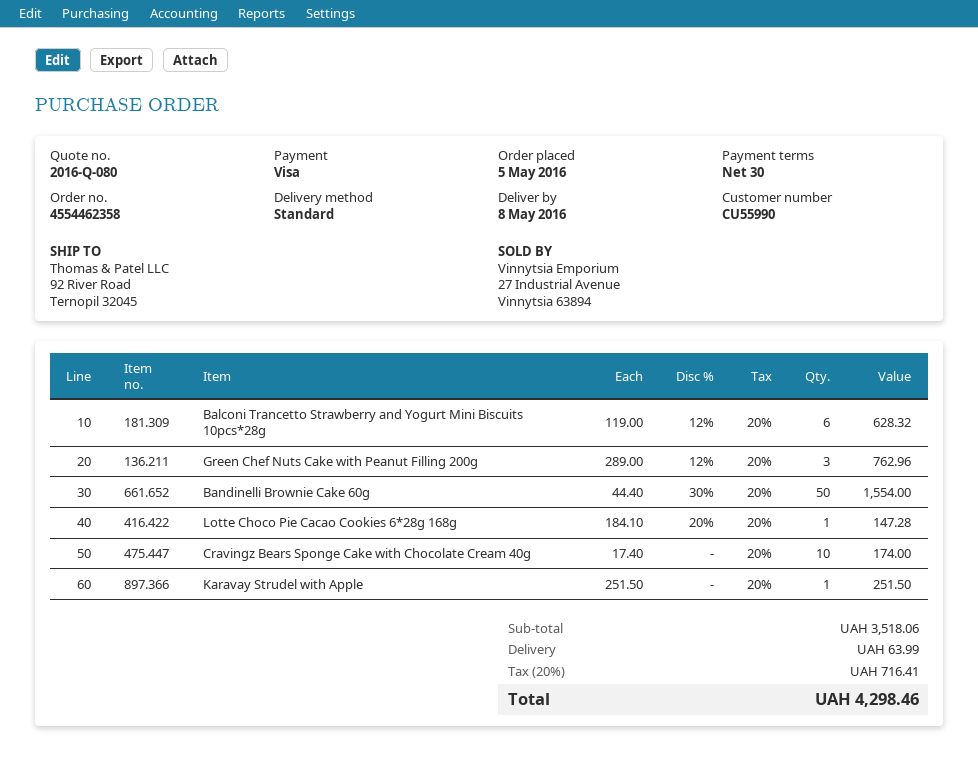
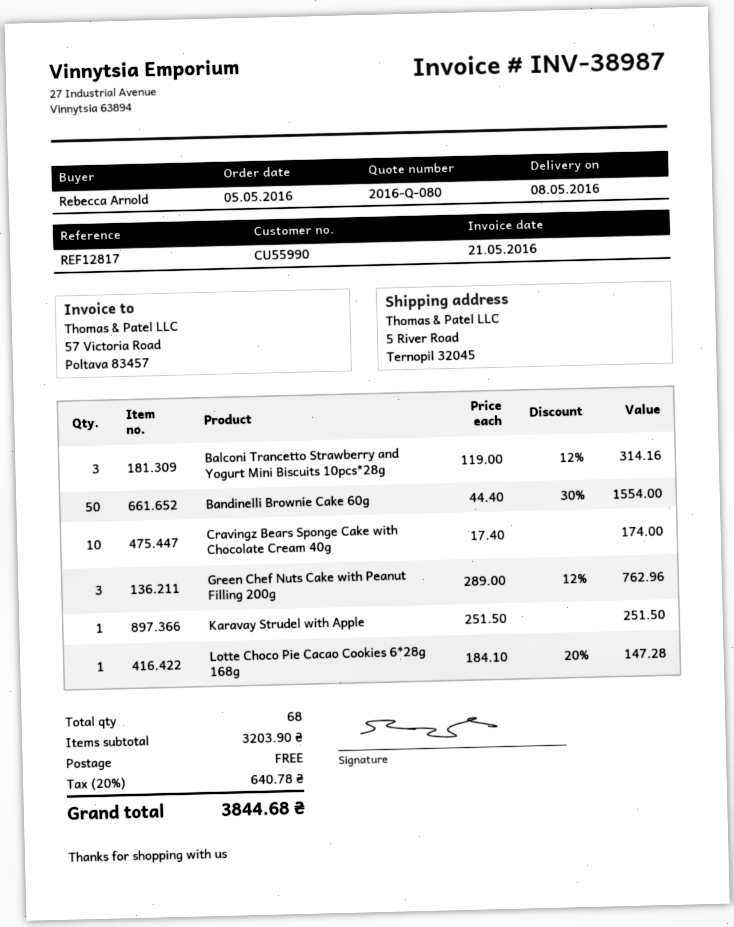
ship to: 92 River Road, Ternopil 32045 -> 5 River Road, Ternopil 32045
Balconi Trancetto Strawberry and Yogurt Mini Biscuits 10pcs*28g: 6 x 119.00 - 12% = 628.32 -> 3 x 119.00 - 12% = 314.16
subtotal: 3518.06 -> 3203.90
shipping: 63.99 -> 0.00
tax: 20% = 716.41 -> 20% = 640.78
total: 4298.46 -> 3844.68

